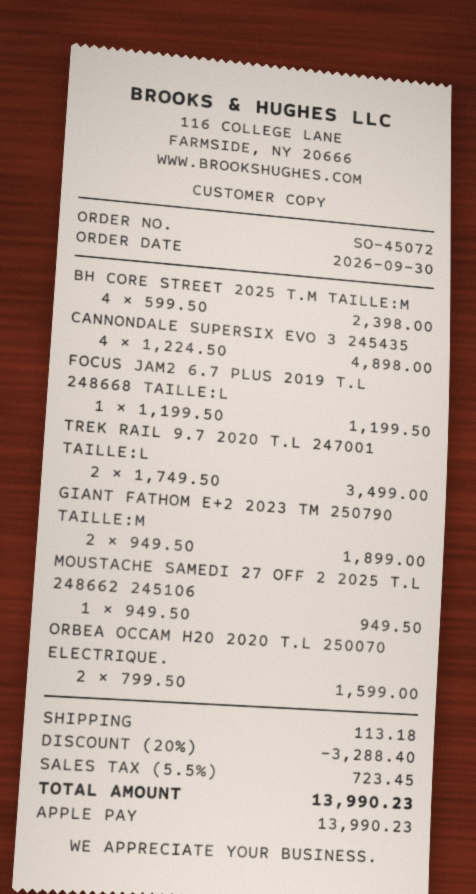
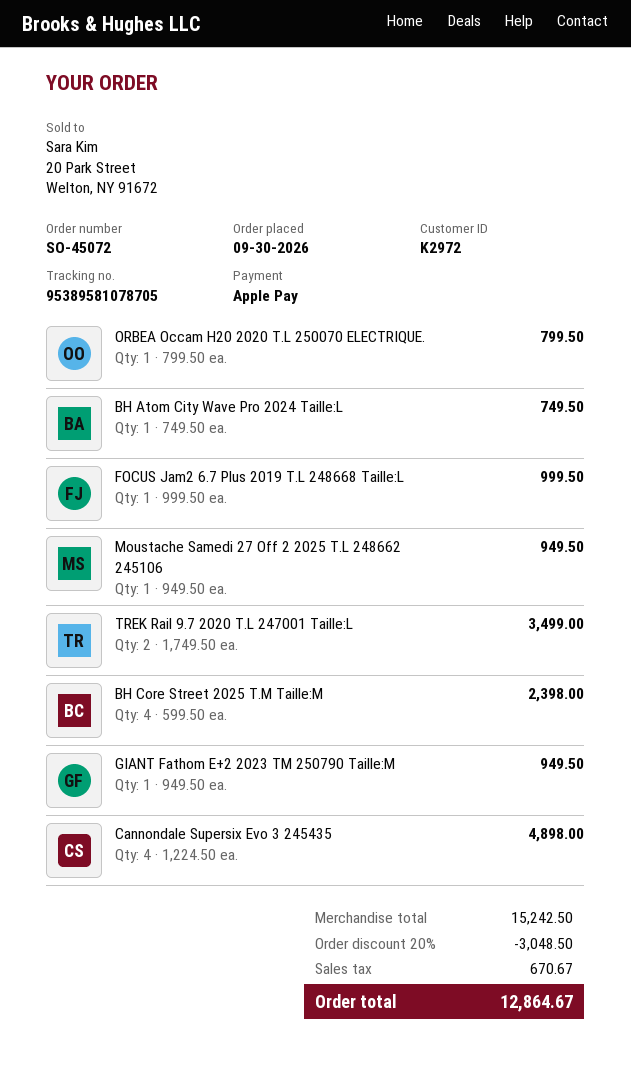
FOCUS JAM2 6.7 PLUS 2019 T.L 248668 TAILLE:L: 1 x 1199.50 = 1199.50 -> 1 x 999.50 = 999.50
GIANT FATHOM E+2 2023 TM 250790 TAILLE:M: 2 x 949.50 = 1899.00 -> 1 x 949.50 = 949.50
ORBEA OCCAM H20 2020 T.L 250070 ELECTRIQUE.: 2 x 799.50 = 1599.00 -> 1 x 799.50 = 799.50
BH Atom City Wave Pro 2024 Taille:L: none -> 1 x 749.50 = 749.50
discount: 20% = 3288.40 -> 20% = 3048.50
shipping: 113.18 -> none
tax: 723.45 -> 670.67
total: 13990.23 -> 12864.67

